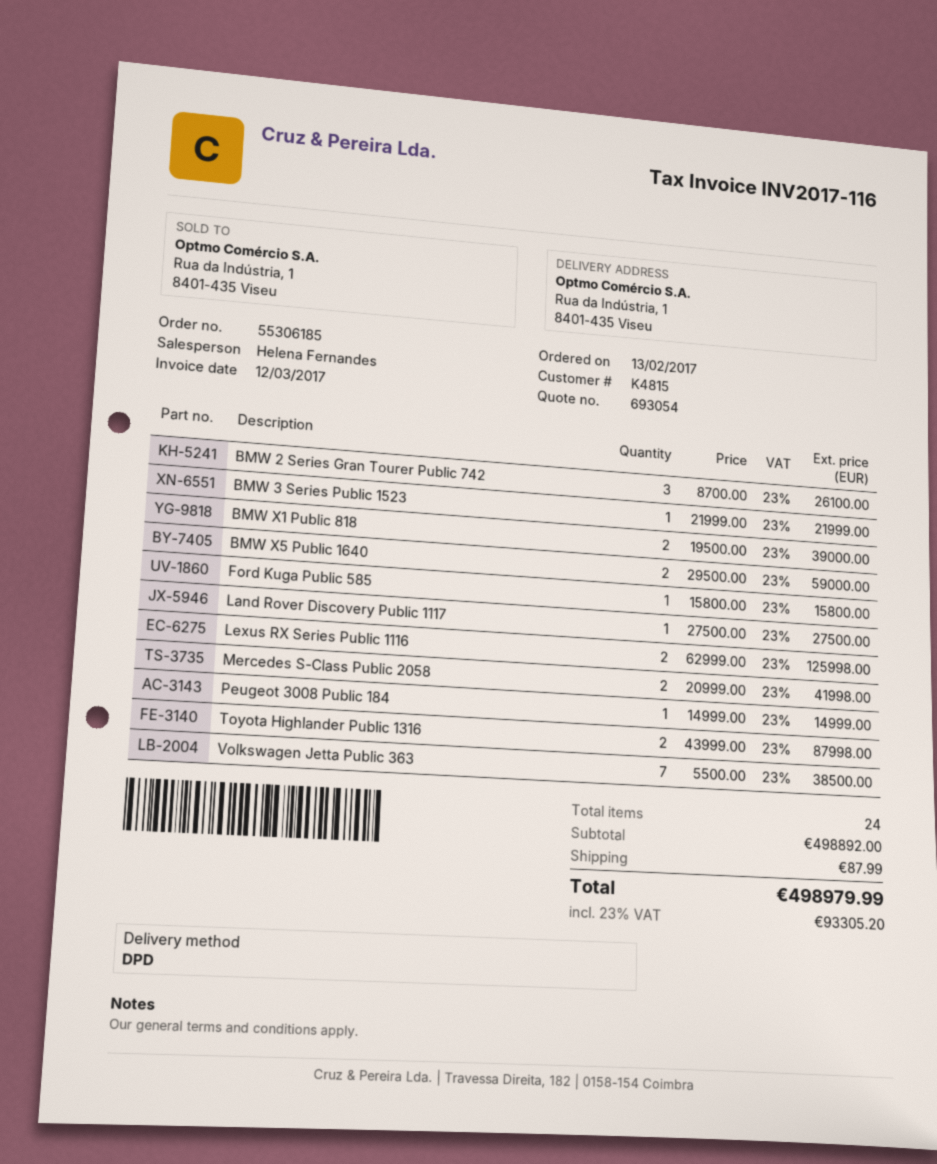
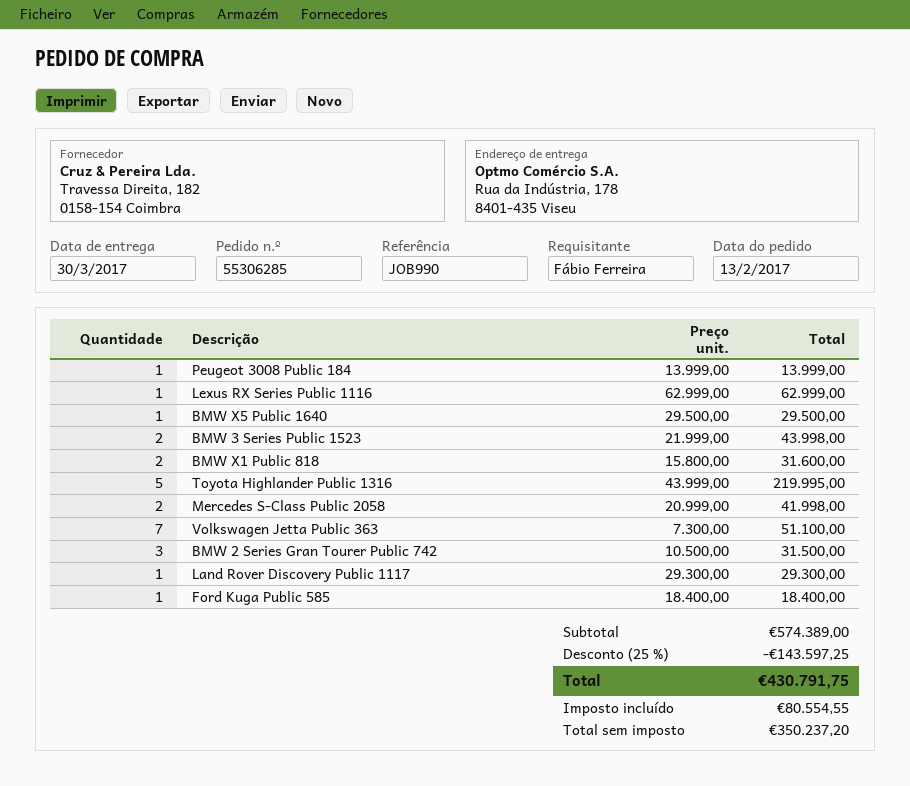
order number: 55306185 -> 55306285
ship to: Rua da Indústria, 1, 8401-435 Viseu -> Rua da Indústria, 178, 8401-435 Viseu
BMW 2 Series Gran Tourer Public 742: 3 x 8700.00 = 26100.00 -> 3 x 10500.00 = 31500.00
BMW 3 Series Public 1523: 1 x 21999.00 = 21999.00 -> 2 x 21999.00 = 43998.00
BMW X1 Public 818: 2 x 19500.00 = 39000.00 -> 2 x 15800.00 = 31600.00
BMW X5 Public 1640: 2 x 29500.00 = 59000.00 -> 1 x 29500.00 = 29500.00
Ford Kuga Public 585: 1 x 15800.00 = 15800.00 -> 1 x 18400.00 = 18400.00
Land Rover Discovery Public 1117: 1 x 27500.00 = 27500.00 -> 1 x 29300.00 = 29300.00
Lexus RX Series Public 1116: 2 x 62999.00 = 125998.00 -> 1 x 62999.00 = 62999.00
Peugeot 3008 Public 184: 1 x 14999.00 = 14999.00 -> 1 x 13999.00 = 13999.00
Toyota Highlander Public 1316: 2 x 43999.00 = 87998.00 -> 5 x 43999.00 = 219995.00
Volkswagen Jetta Public 363: 7 x 5500.00 = 38500.00 -> 7 x 7300.00 = 51100.00
subtotal: 498892.00 -> 574389.00
discount: none -> 25% = 143597.25
shipping: 87.99 -> none
tax: 93305.20 -> 80554.55
total: 498979.99 -> 430791.75

